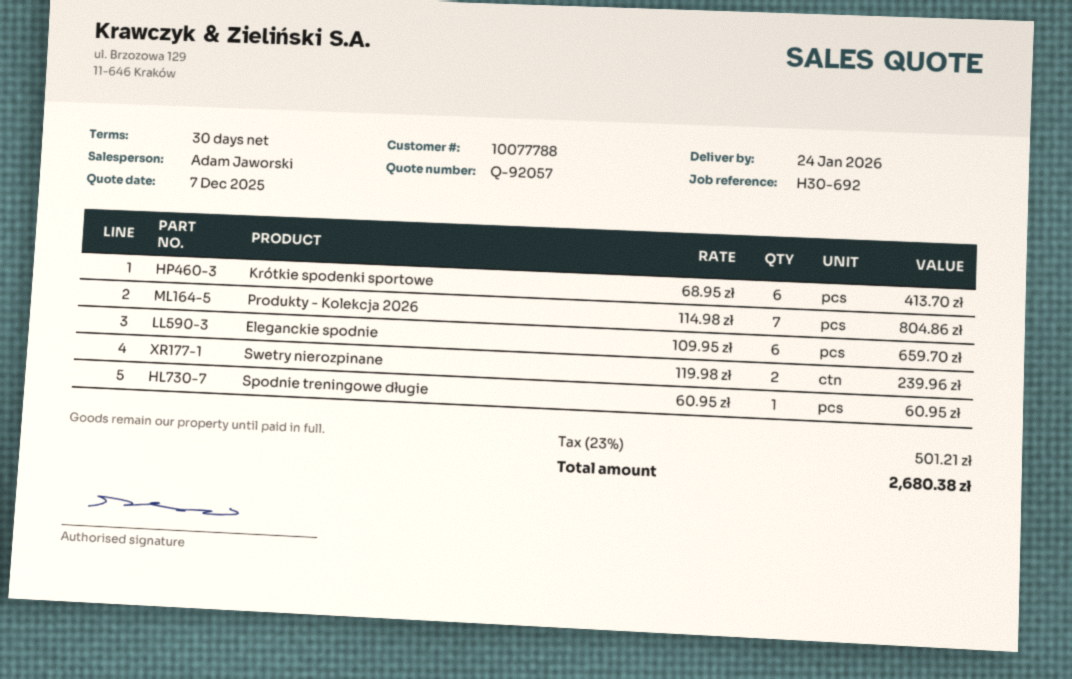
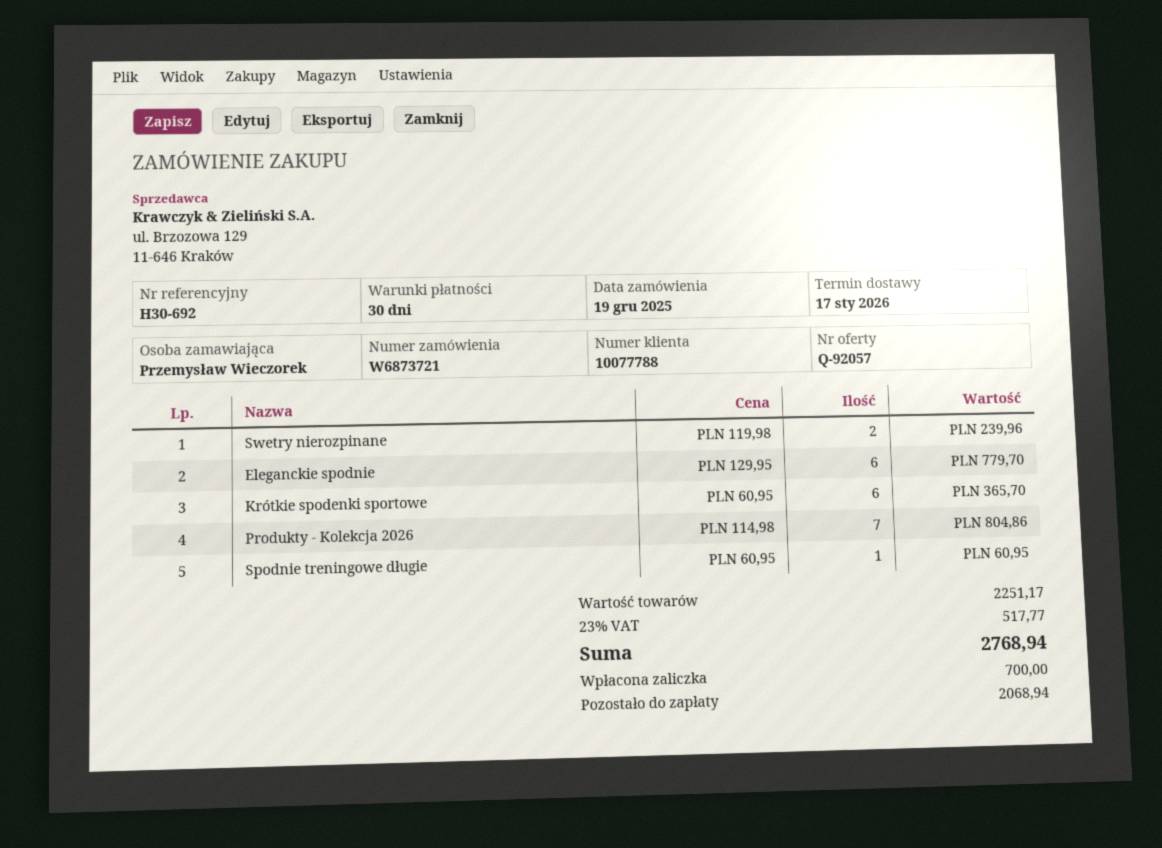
delivery date: 2026-01-24 -> 2026-01-17
Krótkie spodenki sportowe: 6 x 68.95 = 413.70 -> 6 x 60.95 = 365.70
Eleganckie spodnie: 6 x 109.95 = 659.70 -> 6 x 129.95 = 779.70
tax: 23% = 501.21 -> 23% = 517.77
total: 2680.38 -> 2768.94

